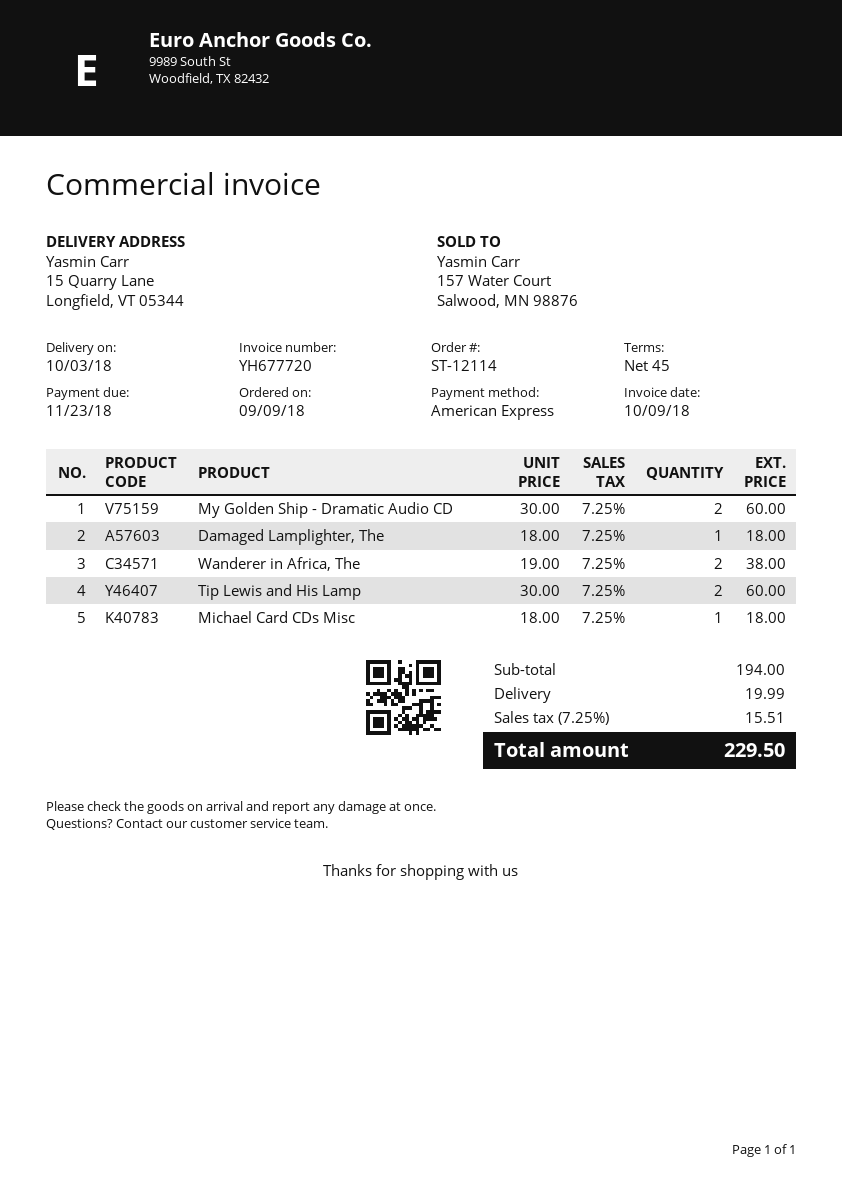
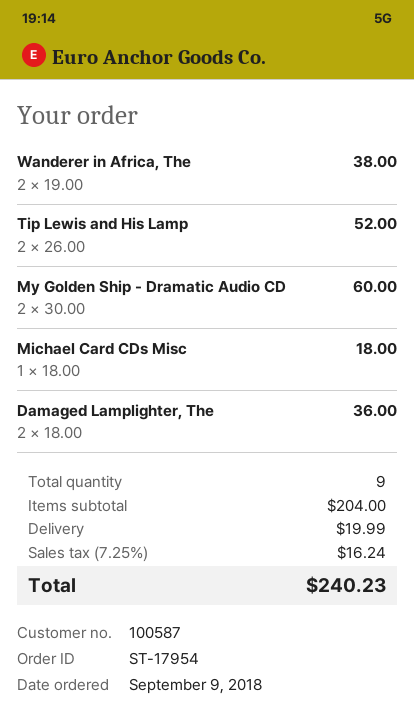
order number: ST-12114 -> ST-17954
Damaged Lamplighter, The: 1 x 18.00 = 18.00 -> 2 x 18.00 = 36.00
Tip Lewis and His Lamp: 2 x 30.00 = 60.00 -> 2 x 26.00 = 52.00
subtotal: 194.00 -> 204.00
tax: 7.25% = 15.51 -> 7.25% = 16.24
total: 229.50 -> 240.23

